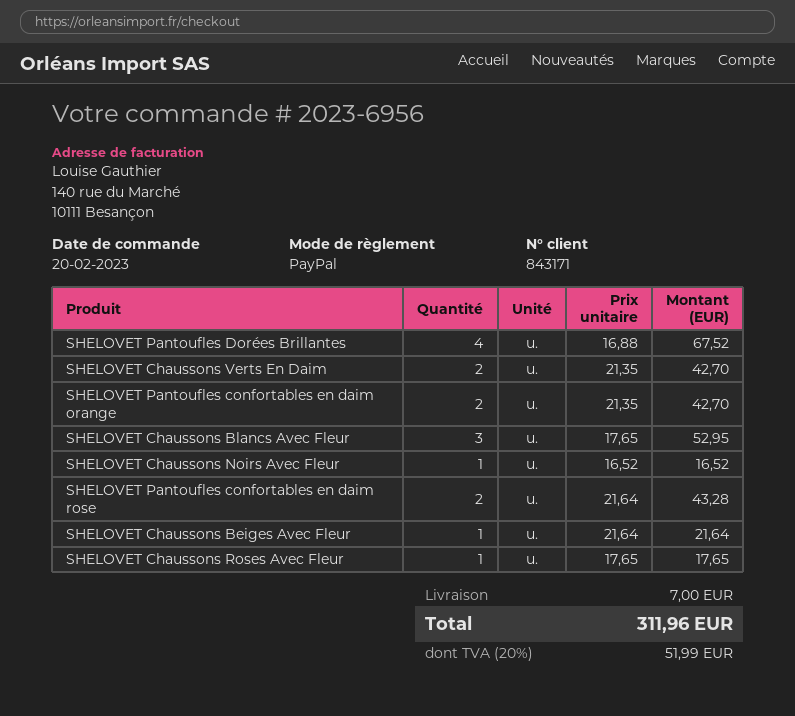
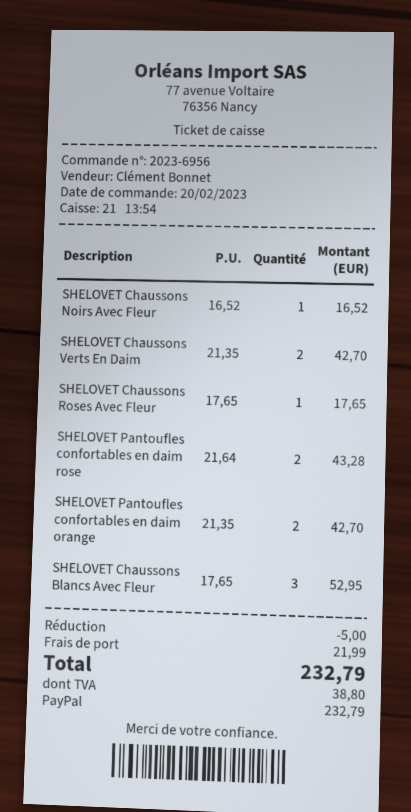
SHELOVET Pantoufles Dorées Brillantes: 4 x 16.88 = 67.52 -> none
SHELOVET Chaussons Beiges Avec Fleur: 1 x 21.64 = 21.64 -> none
discount: none -> 5.00
shipping: 7.00 -> 21.99
tax: 51.99 -> 38.80
total: 311.96 -> 232.79

